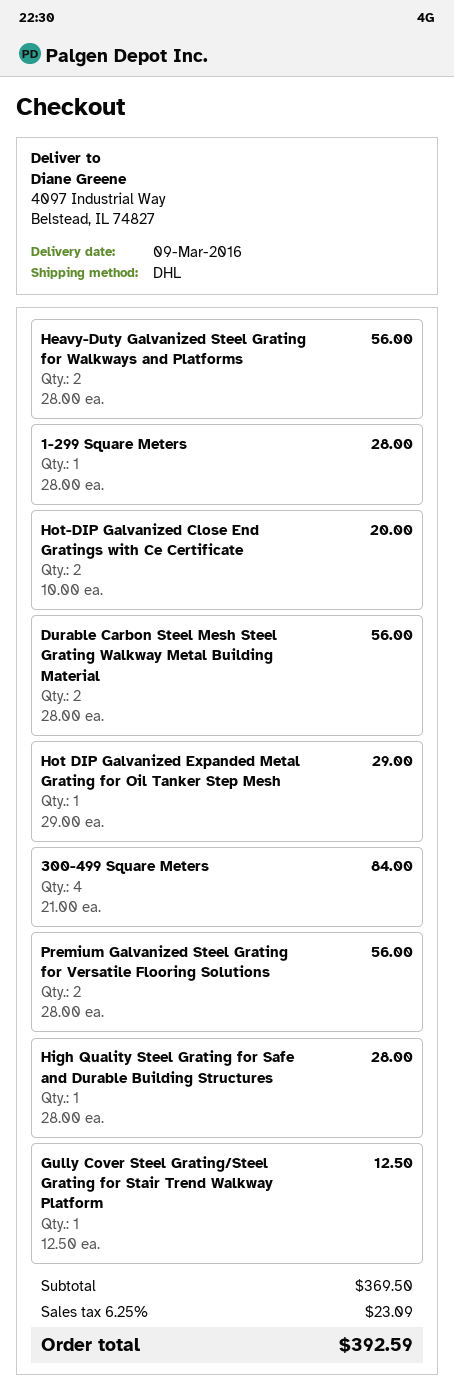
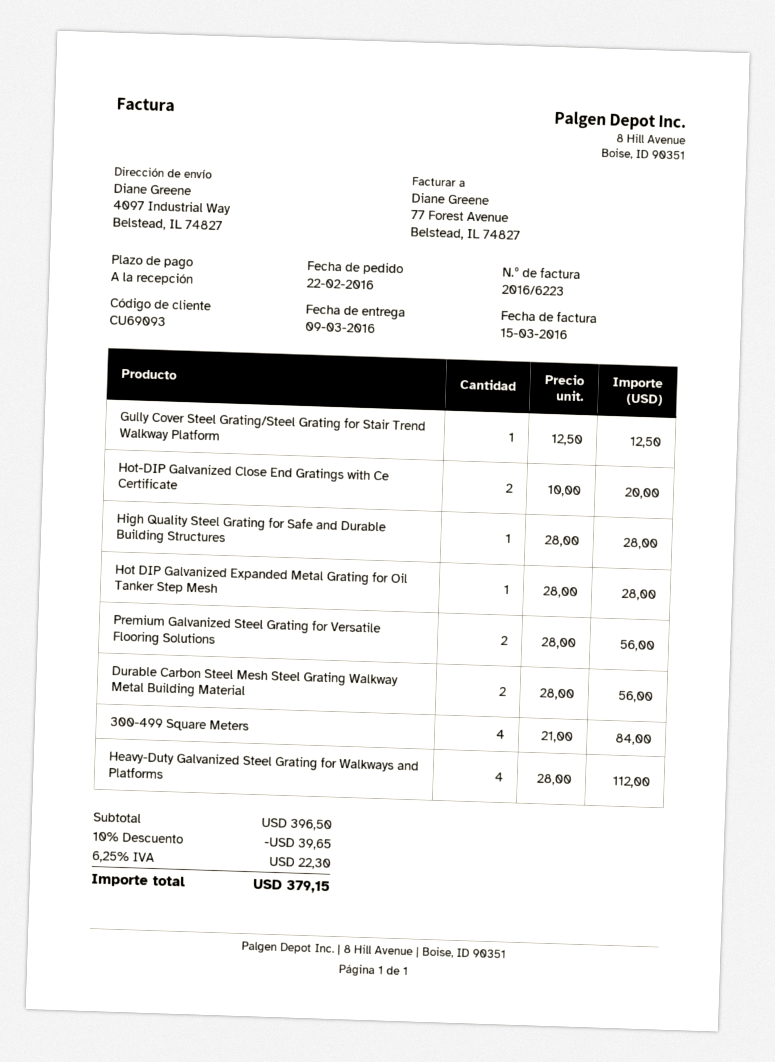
Heavy-Duty Galvanized Steel Grating for Walkways and Platforms: 2 x 28.00 = 56.00 -> 4 x 28.00 = 112.00
1-299 Square Meters: 1 x 28.00 = 28.00 -> none
Hot DIP Galvanized Expanded Metal Grating for Oil Tanker Step Mesh: 1 x 29.00 = 29.00 -> 1 x 28.00 = 28.00
subtotal: 369.50 -> 396.50
discount: none -> 10% = 39.65
tax: 6.25% = 23.09 -> 6.25% = 22.30
total: 392.59 -> 379.15

